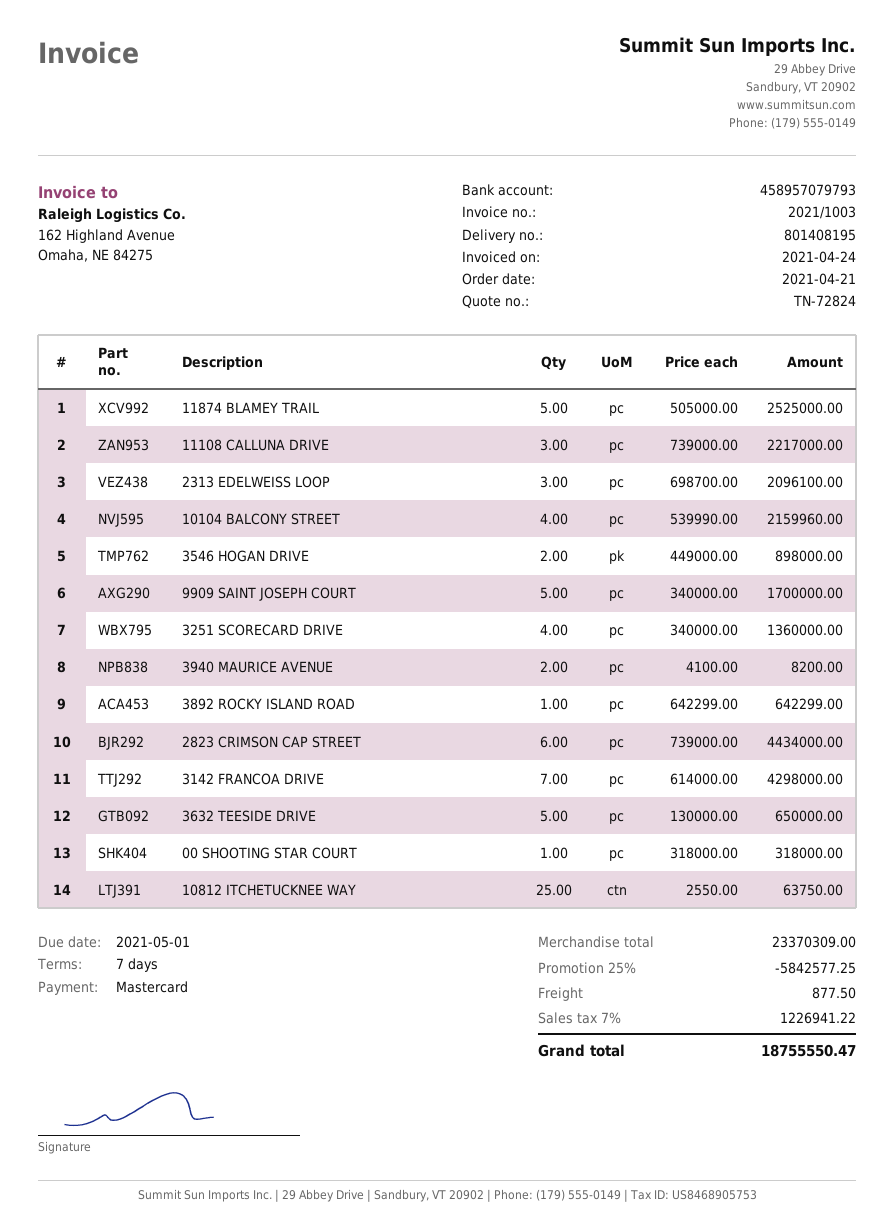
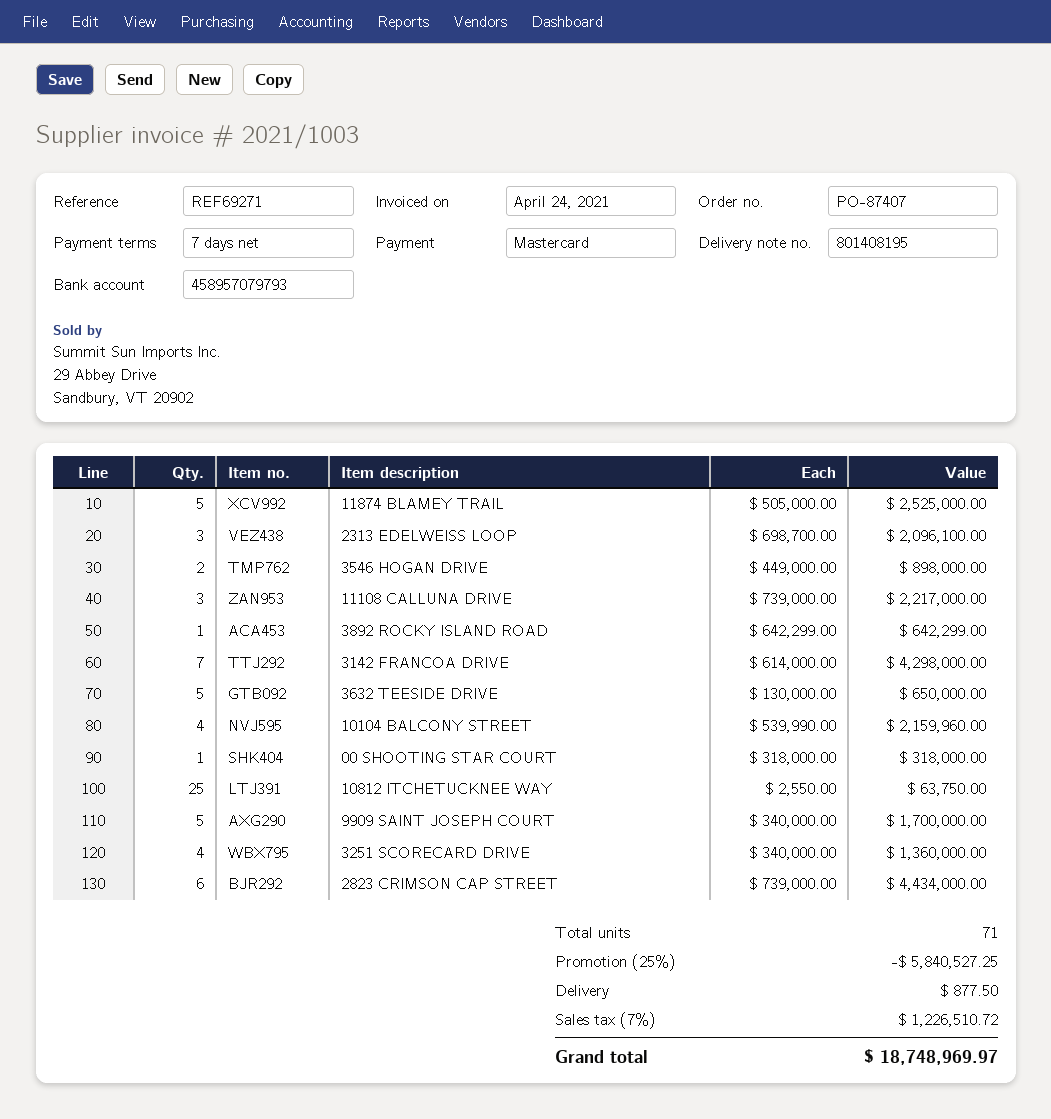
3940 MAURICE AVENUE: 2 x 4100.00 = 8200.00 -> none
discount: 25% = 5842577.25 -> 25% = 5840527.25
tax: 7% = 1226941.22 -> 7% = 1226510.72
total: 18755550.47 -> 18748969.97

